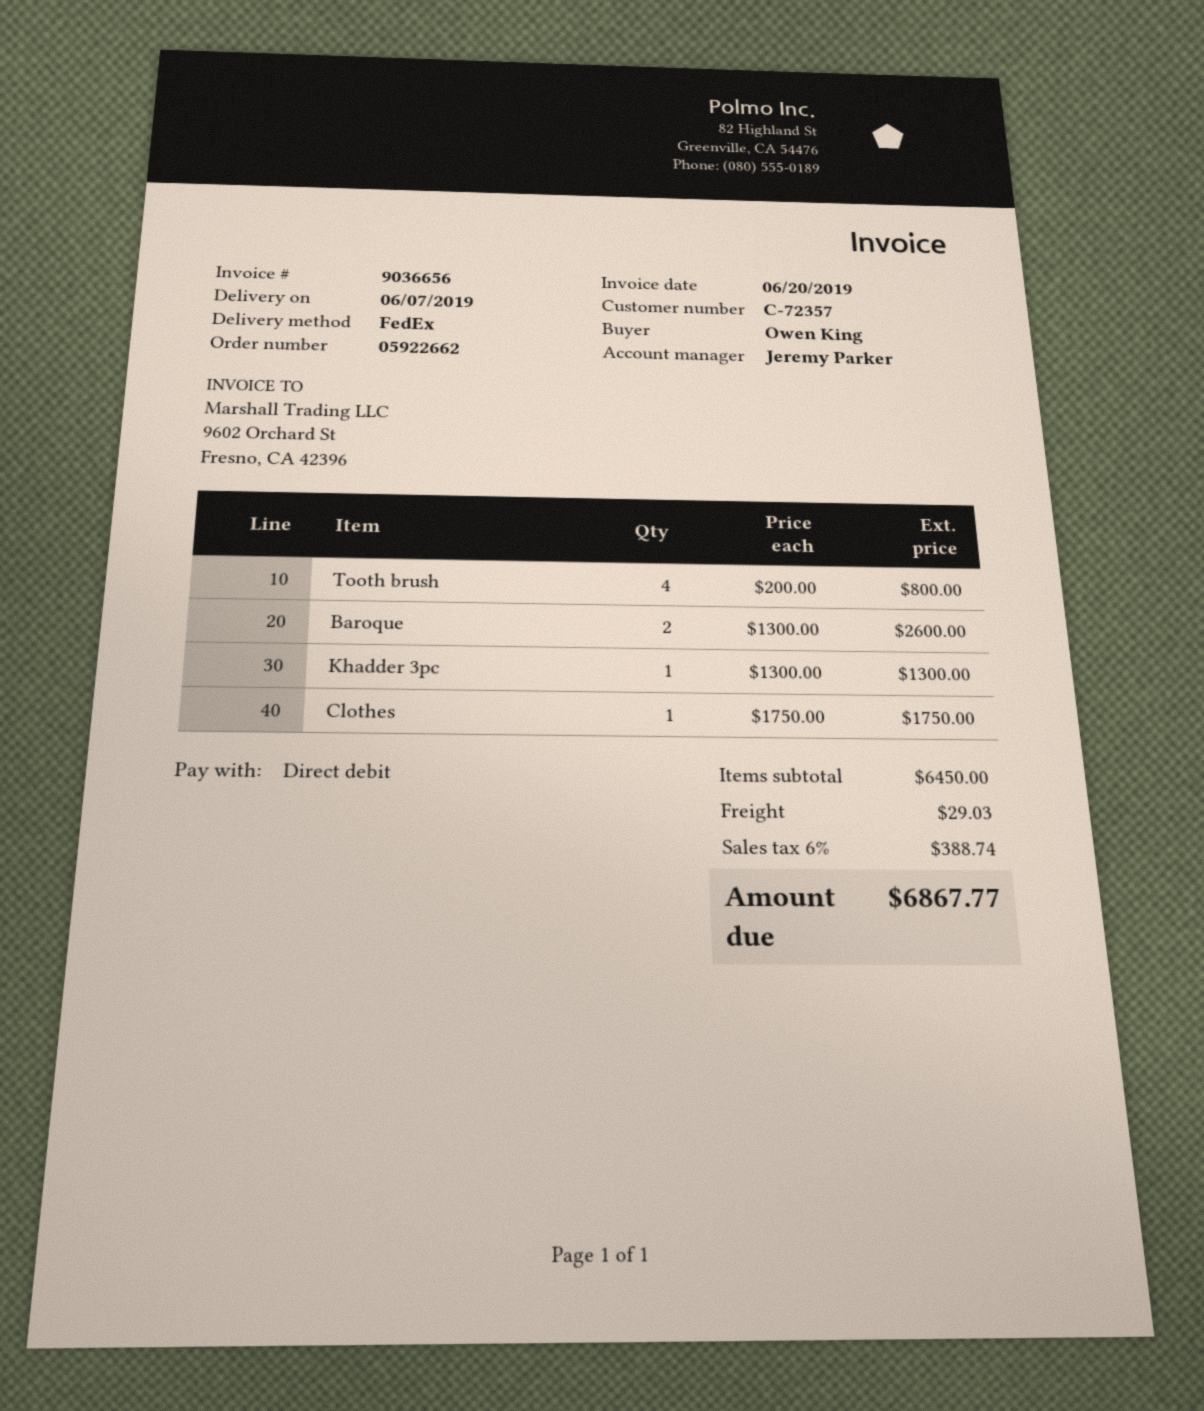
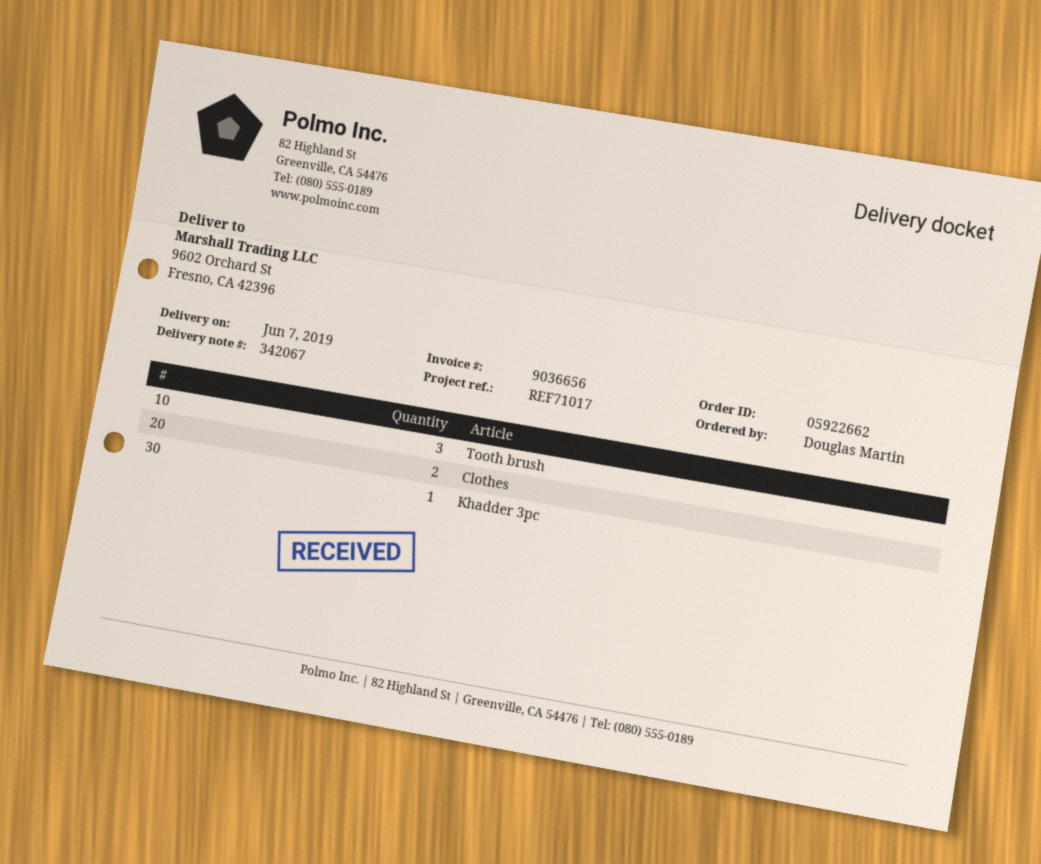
ordered by: Owen King -> Douglas Martin
Tooth brush: 4 -> 3
Baroque: 2 -> none
Clothes: 1 -> 2

